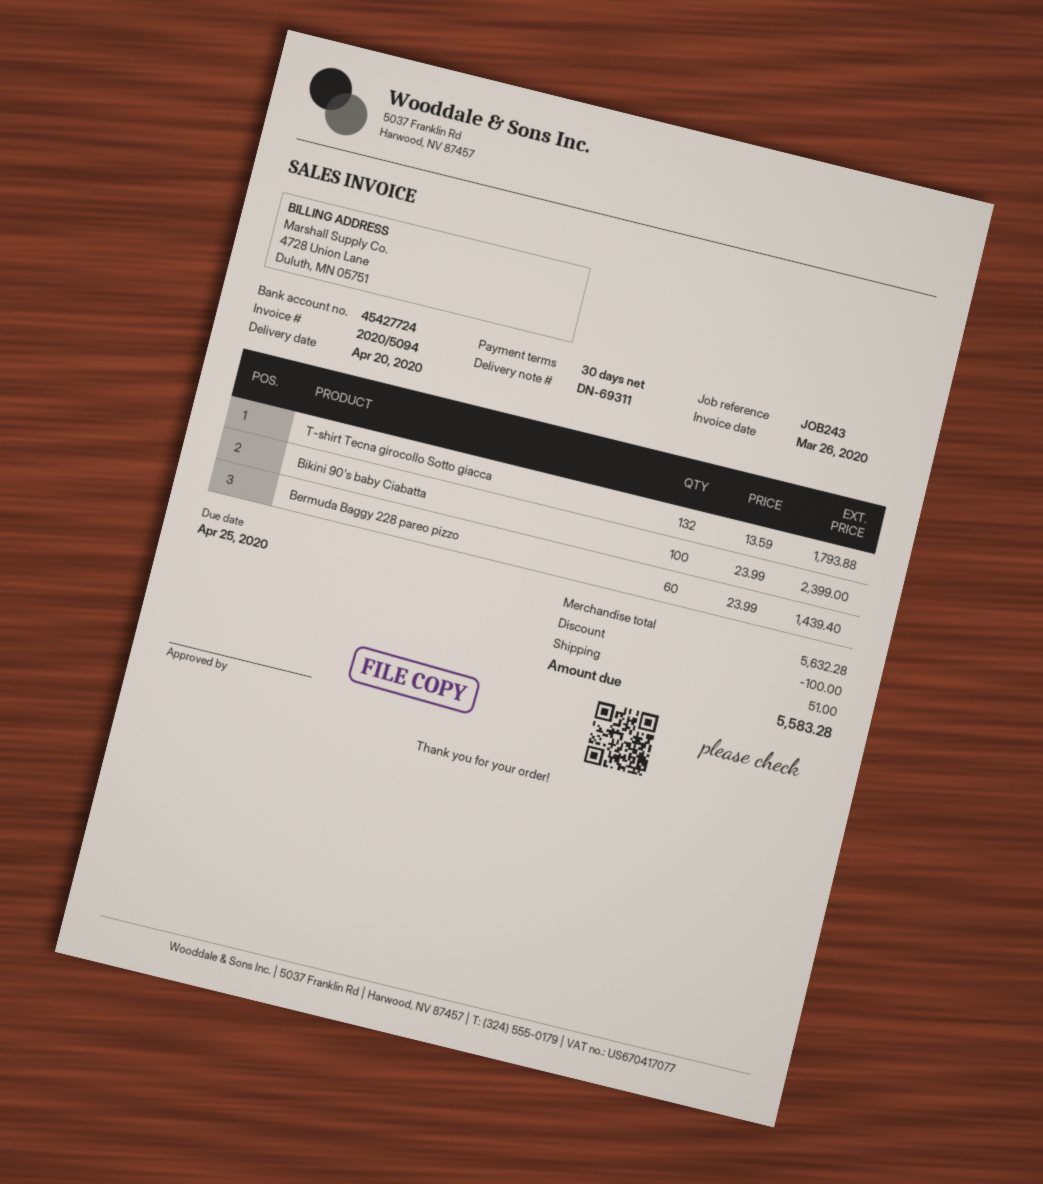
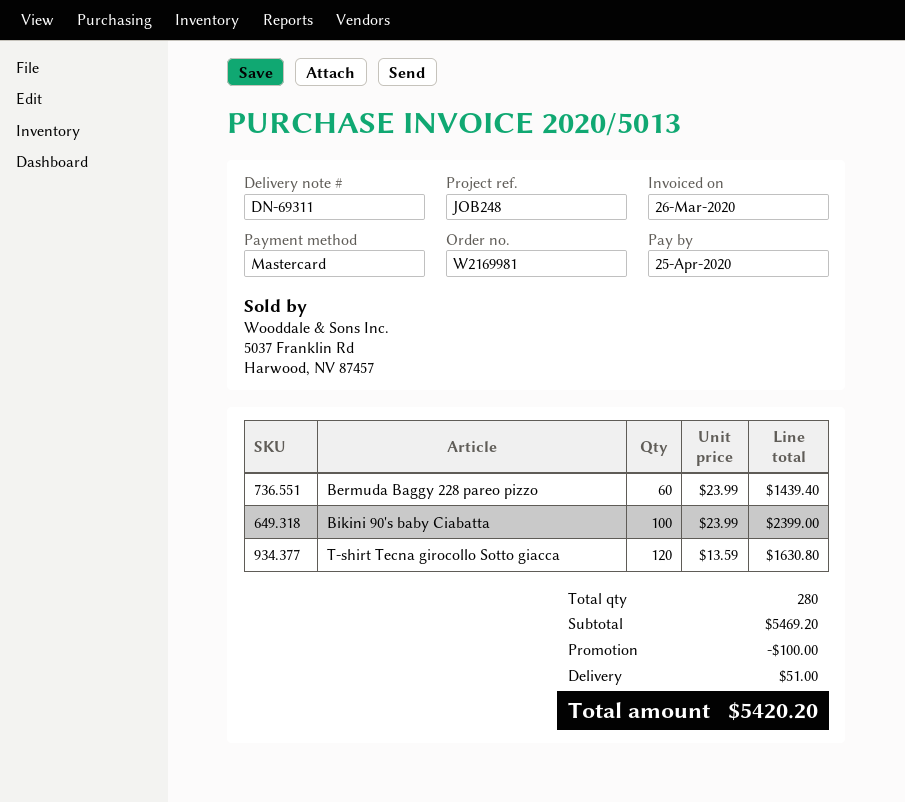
invoice number: 2020/5094 -> 2020/5013
reference: JOB243 -> JOB248
T-shirt Tecna girocollo Sotto giacca: 132 x 13.59 = 1793.88 -> 120 x 13.59 = 1630.80
subtotal: 5632.28 -> 5469.20
total: 5583.28 -> 5420.20

